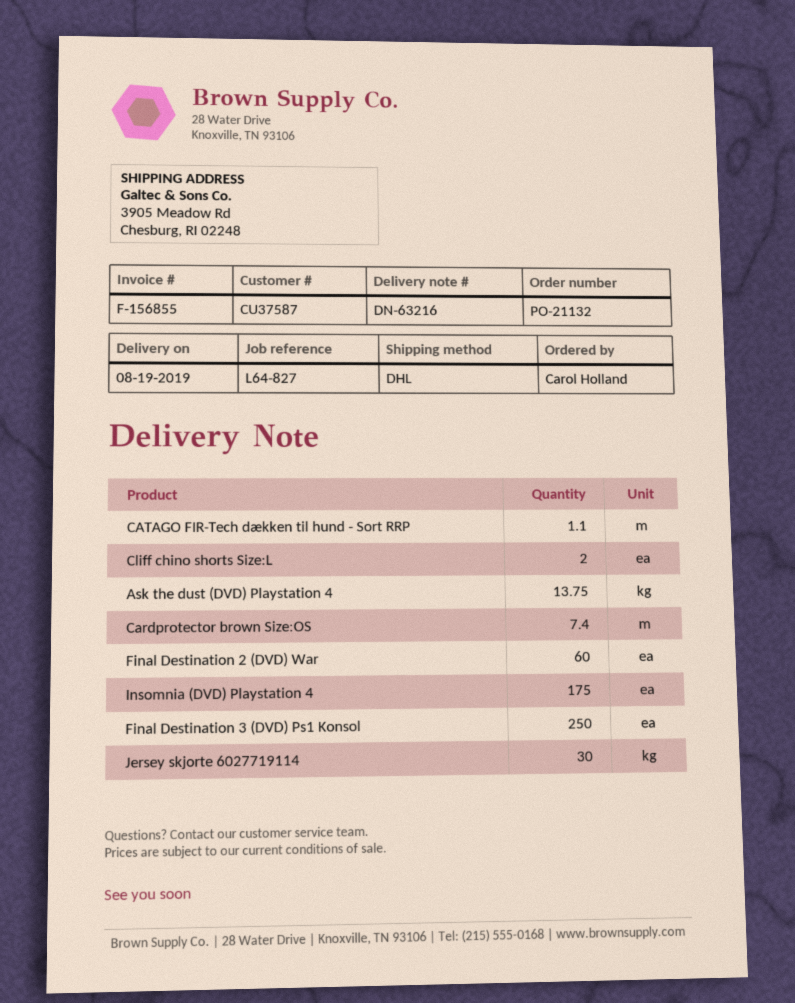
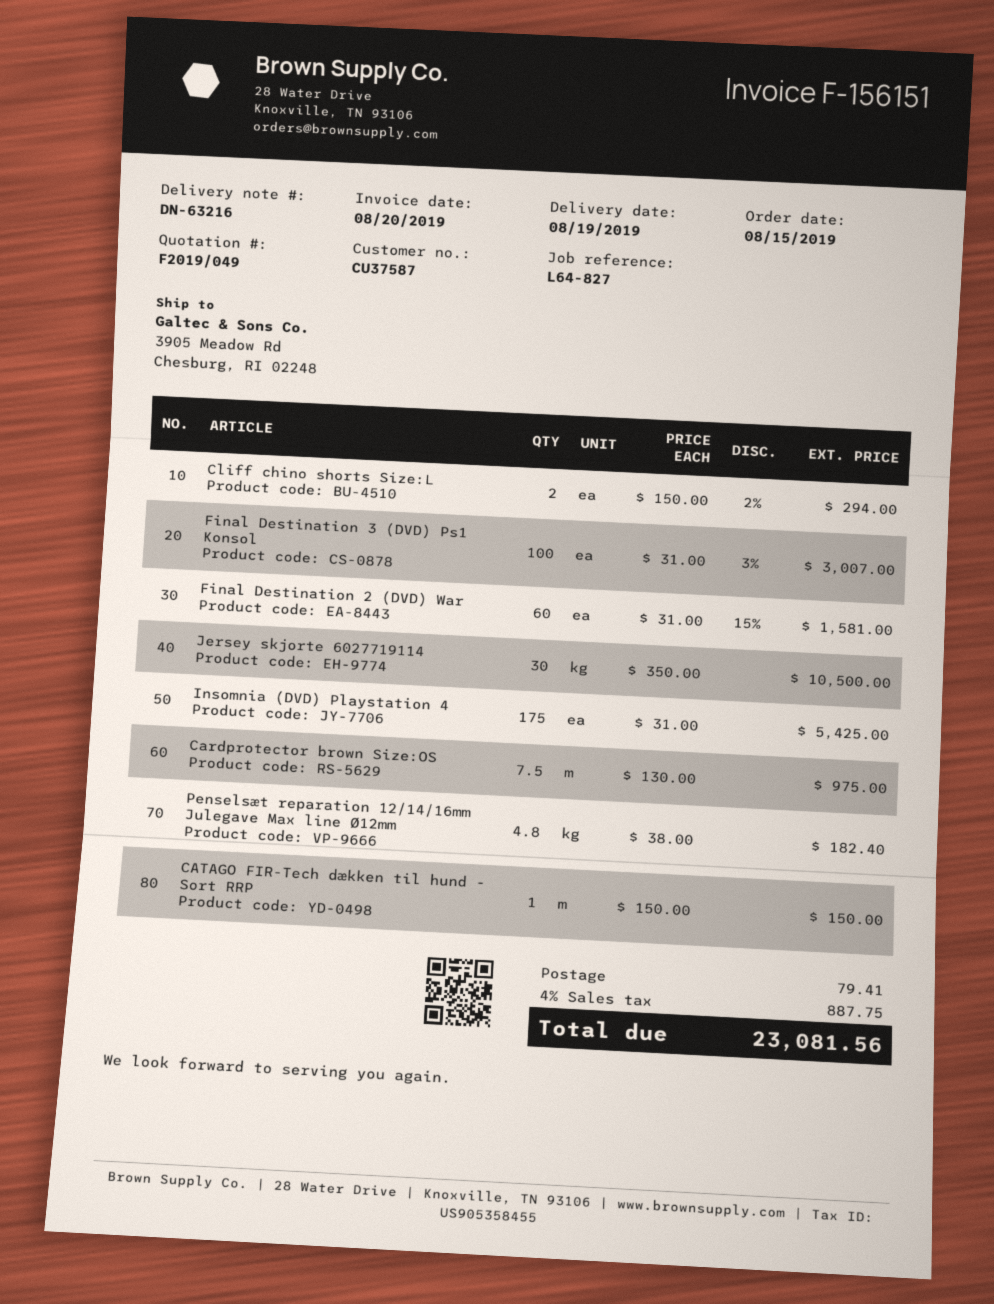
invoice number: F-156855 -> F-156151
CATAGO FIR-Tech dækken til hund - Sort RRP: 1.1 -> 1
Ask the dust (DVD) Playstation 4: 13.75 -> none
Cardprotector brown Size:OS: 7.4 -> 7.5
Final Destination 3 (DVD) Ps1 Konsol: 250 -> 100
Penselsæt reparation 12/14/16mm Julegave Max line Ø12mm: none -> 4.8

